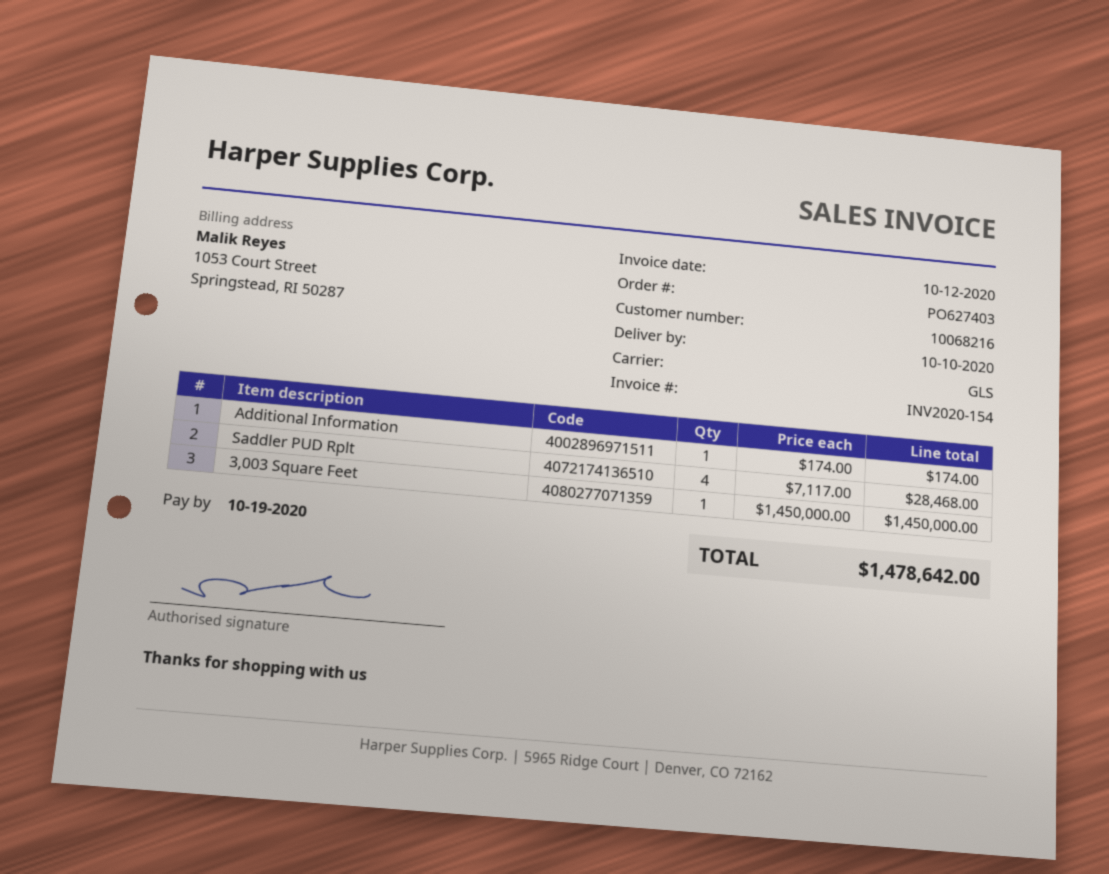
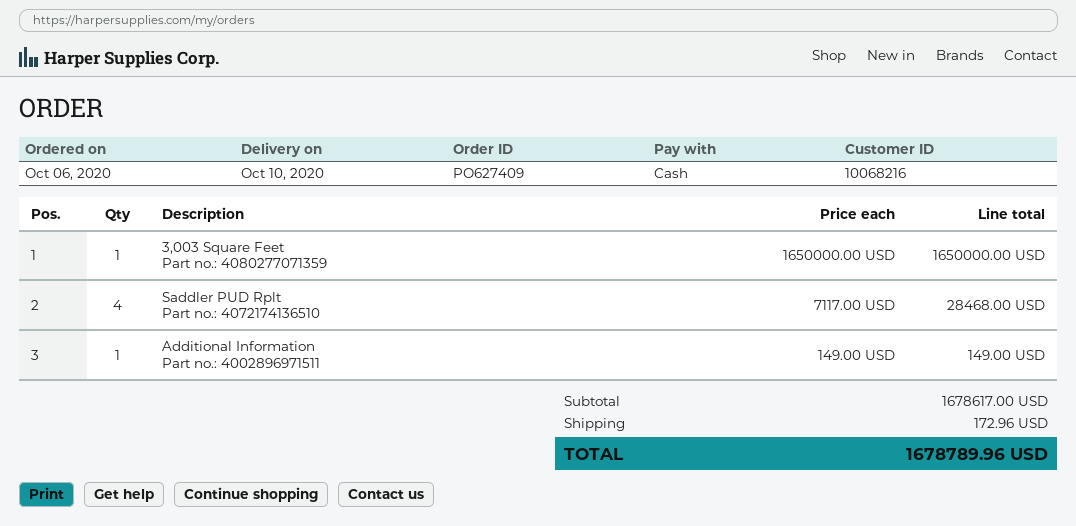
order number: PO627403 -> PO627409
Additional Information: 1 x 174.00 = 174.00 -> 1 x 149.00 = 149.00
3,003 Square Feet: 1 x 1450000.00 = 1450000.00 -> 1 x 1650000.00 = 1650000.00
shipping: none -> 172.96
total: 1478642.00 -> 1678789.96

